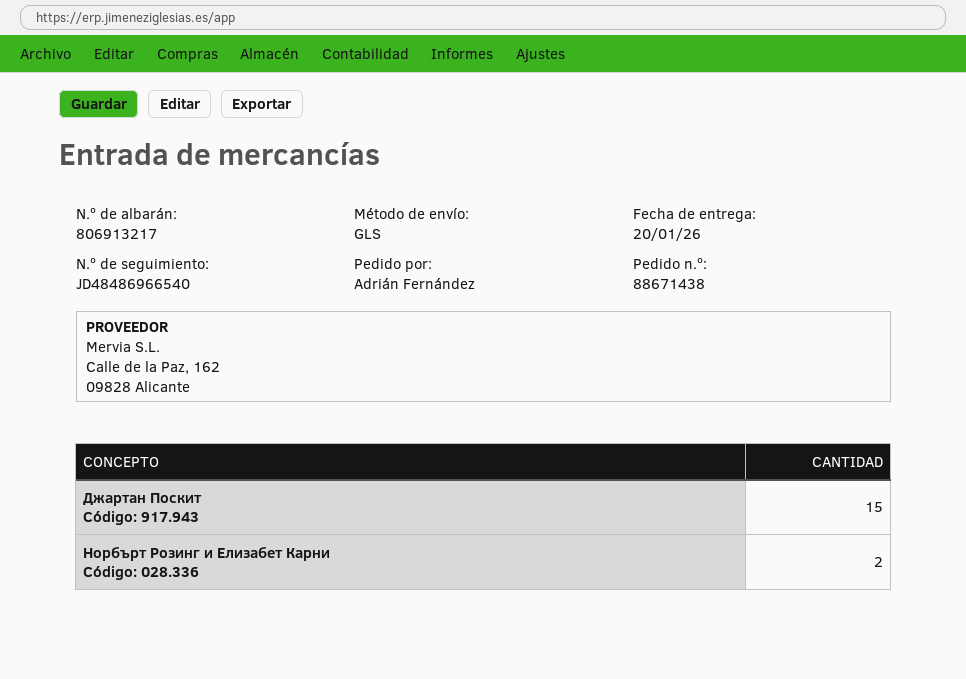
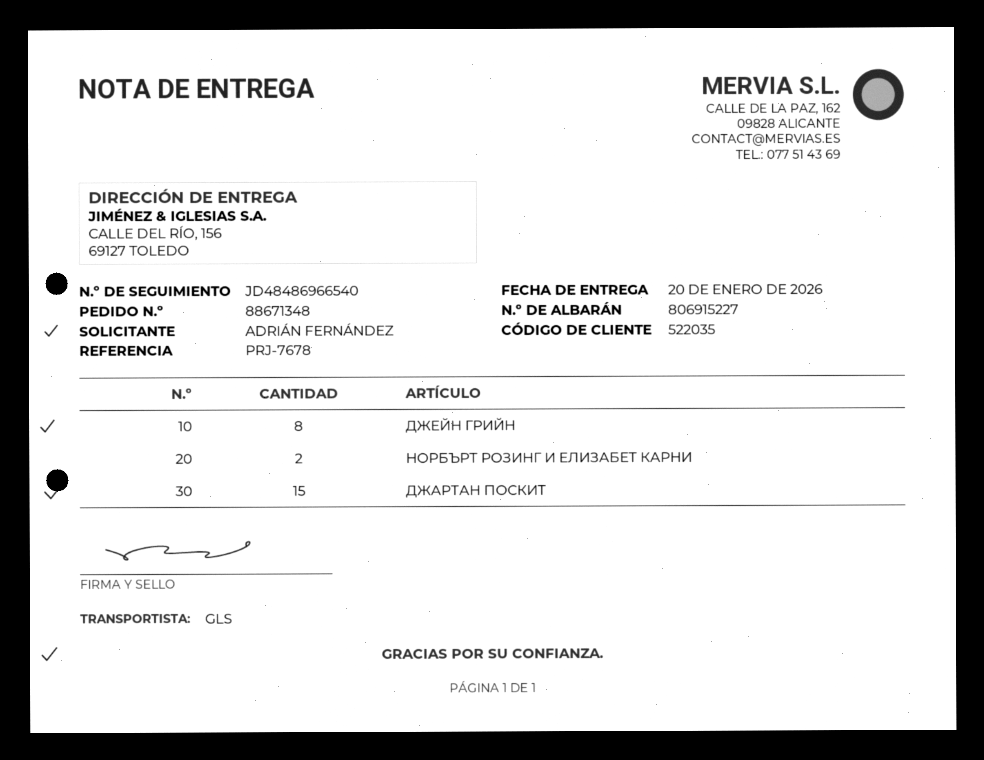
order number: 88671438 -> 88671348
delivery note number: 806913217 -> 806915227
ДЖЕЙН ГРИЙН: none -> 8

